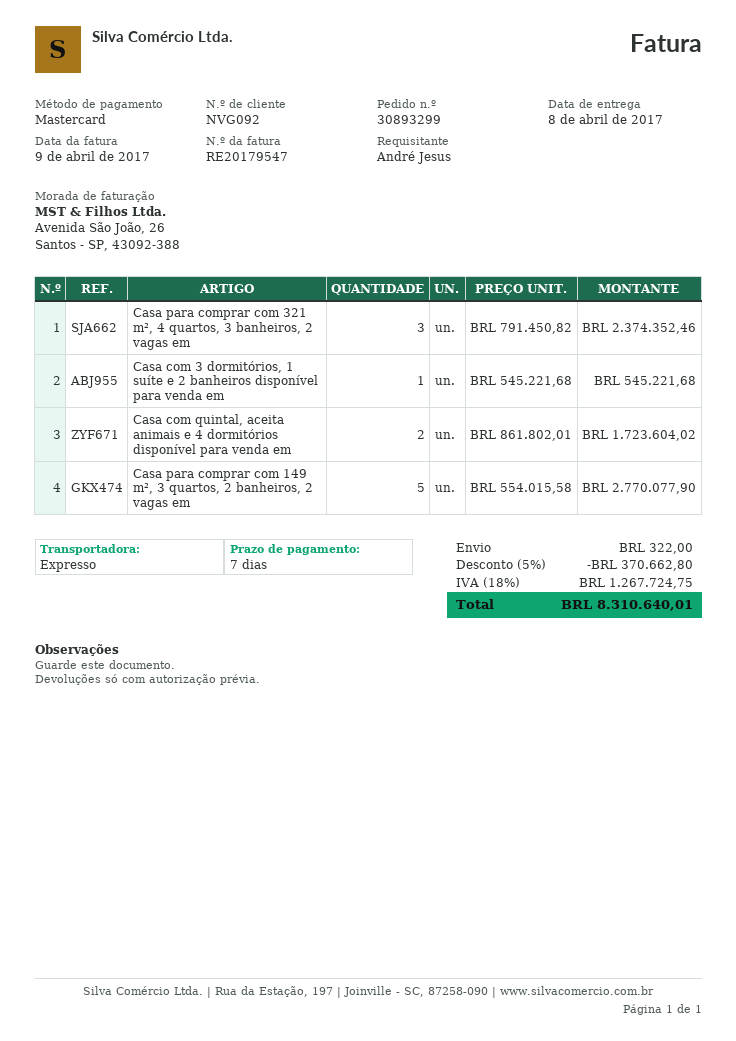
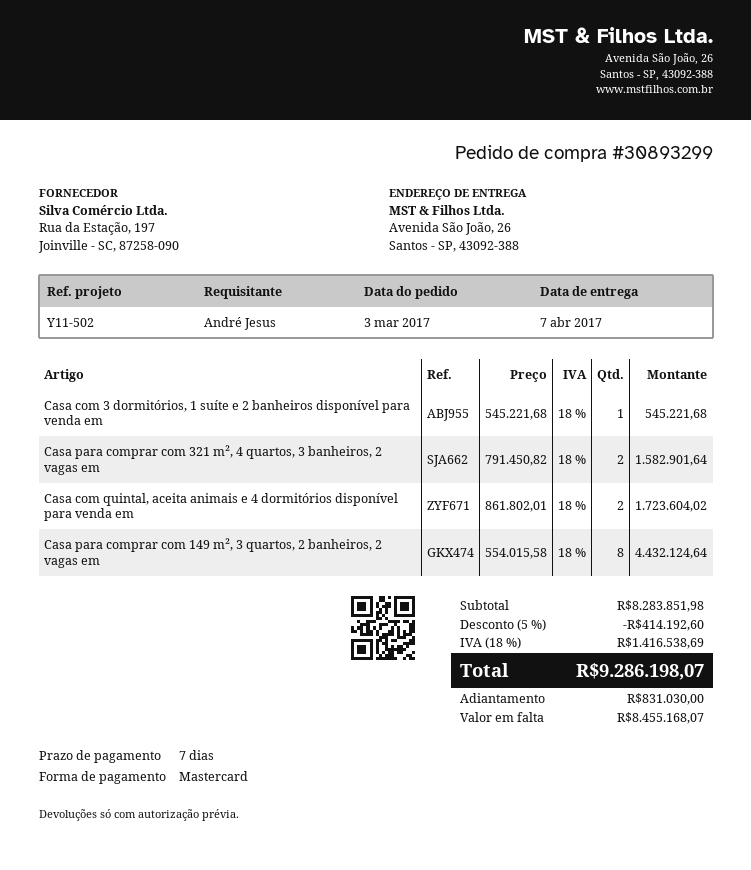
delivery date: 2017-04-08 -> 2017-04-07
Casa para comprar com 321 m², 4 quartos, 3 banheiros, 2 vagas em: 3 x 791450.82 = 2374352.46 -> 2 x 791450.82 = 1582901.64
Casa para comprar com 149 m², 3 quartos, 2 banheiros, 2 vagas em: 5 x 554015.58 = 2770077.90 -> 8 x 554015.58 = 4432124.64
discount: 5% = 370662.80 -> 5% = 414192.60
shipping: 322.00 -> none
tax: 18% = 1267724.75 -> 18% = 1416538.69
total: 8310640.01 -> 9286198.07

